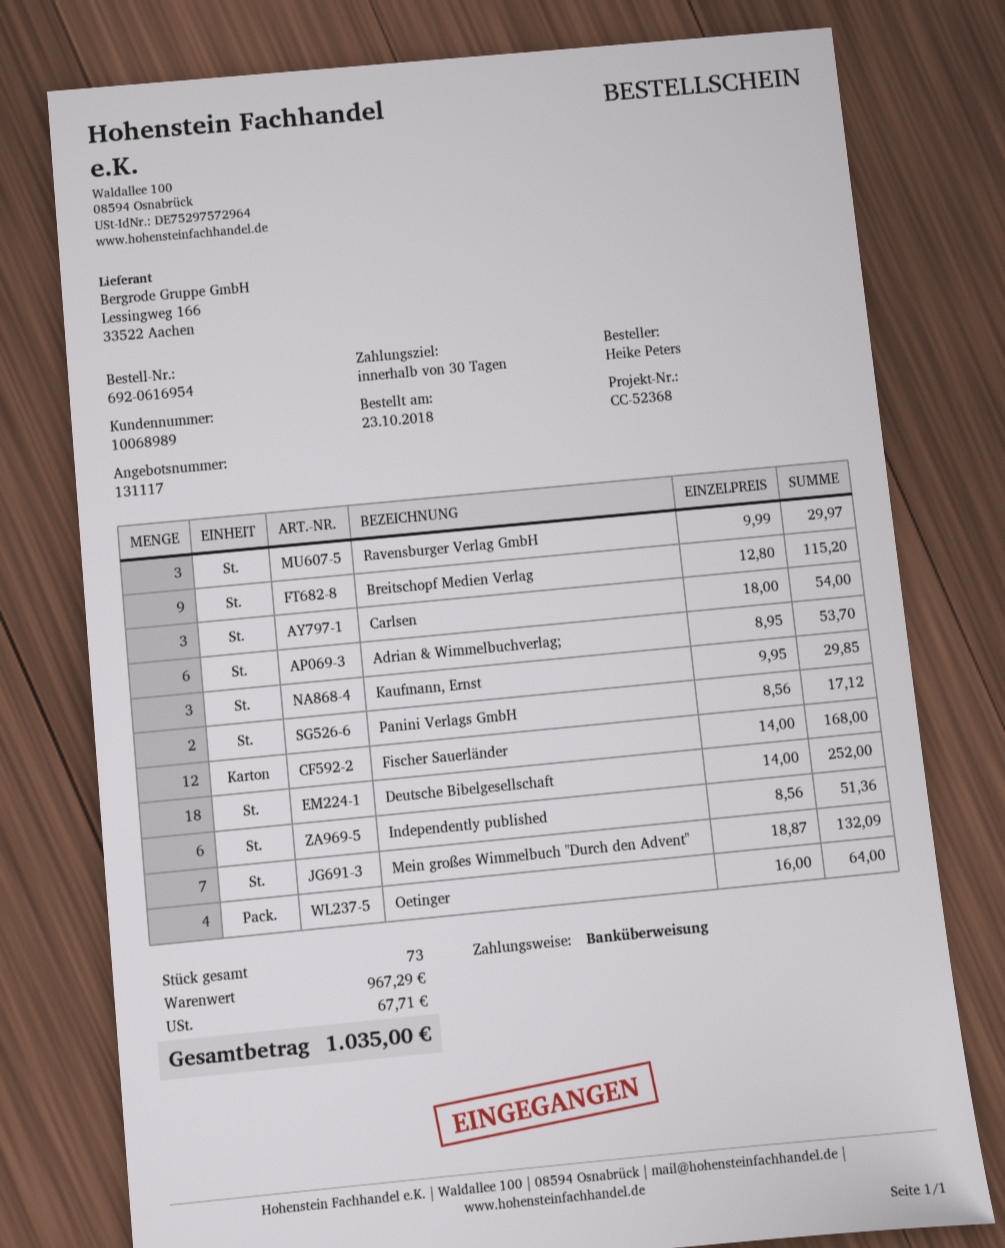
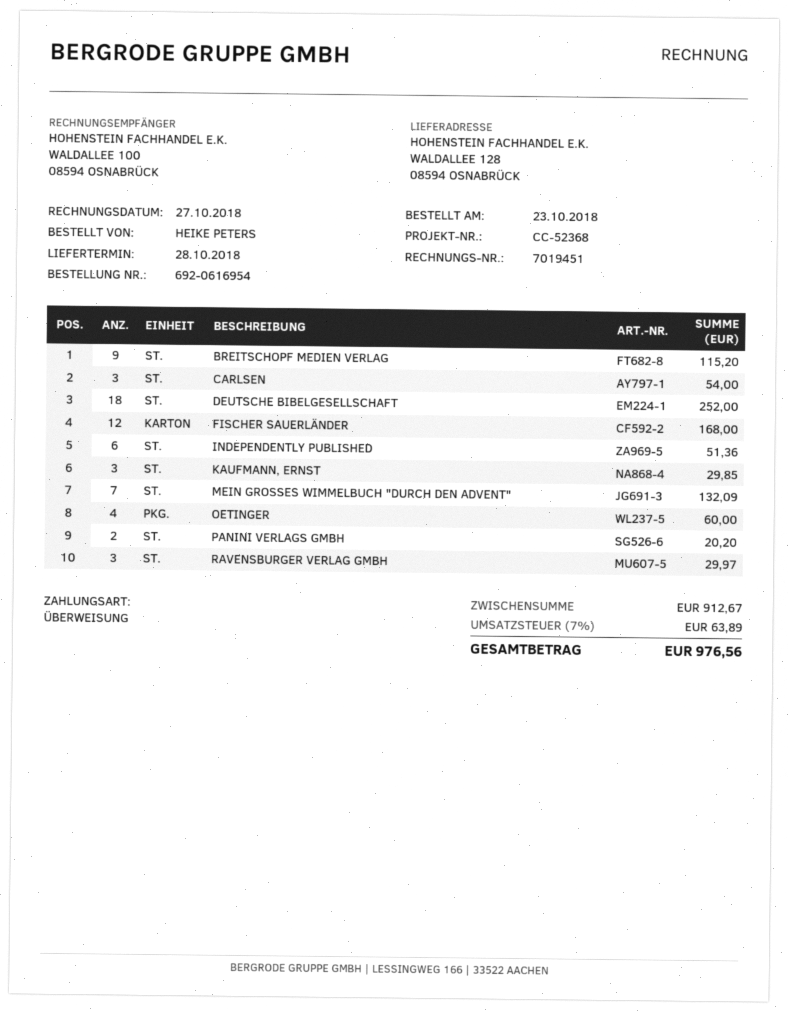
Adrian & Wimmelbuchverlag;: 6 for 53.70 -> none
Panini Verlags GmbH: 2 for 17.12 -> 2 for 20.20
Oetinger: 4 for 64.00 -> 4 for 60.00
subtotal: 967.29 -> 912.67
tax: 67.71 -> 63.89
total: 1035.00 -> 976.56

